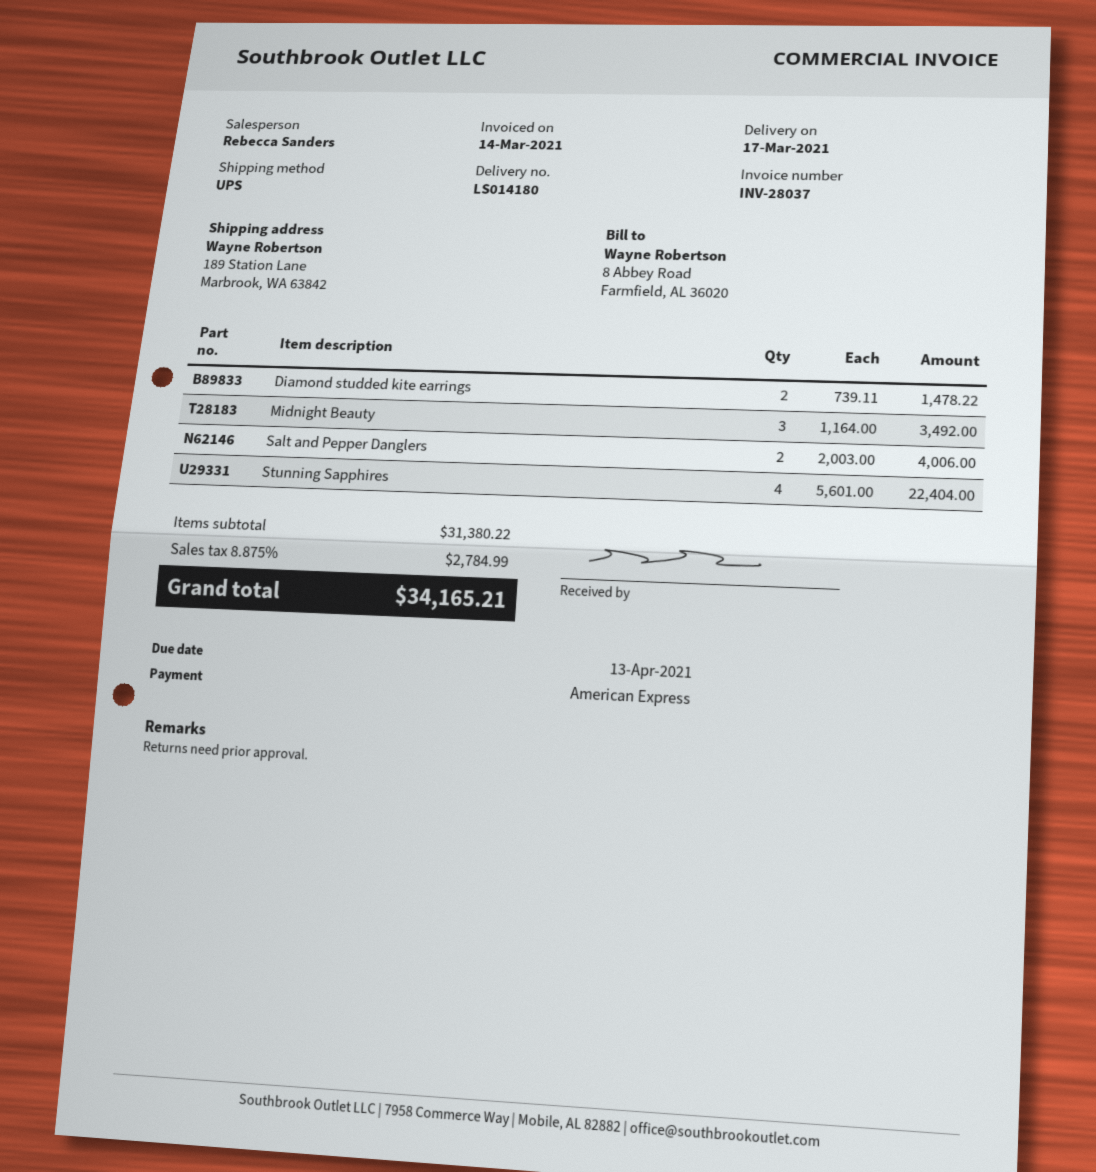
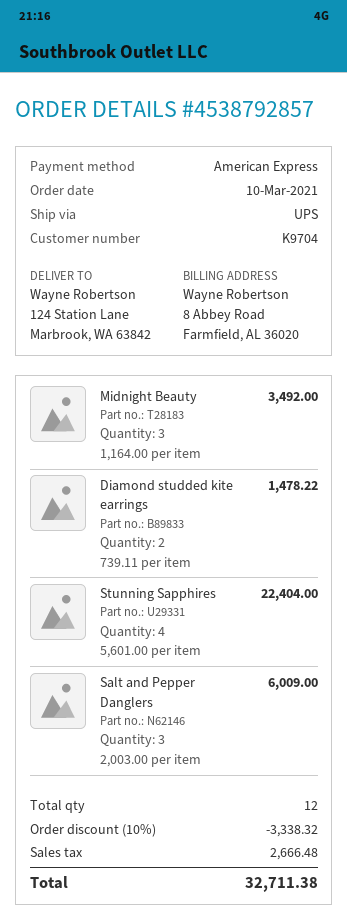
ship to: 189 Station Lane, Marbrook, WA 63842 -> 124 Station Lane, Marbrook, WA 63842
Salt and Pepper Danglers: 2 x 2003.00 = 4006.00 -> 3 x 2003.00 = 6009.00
discount: none -> 10% = 3338.32
tax: 2784.99 -> 2666.48
total: 34165.21 -> 32711.38

